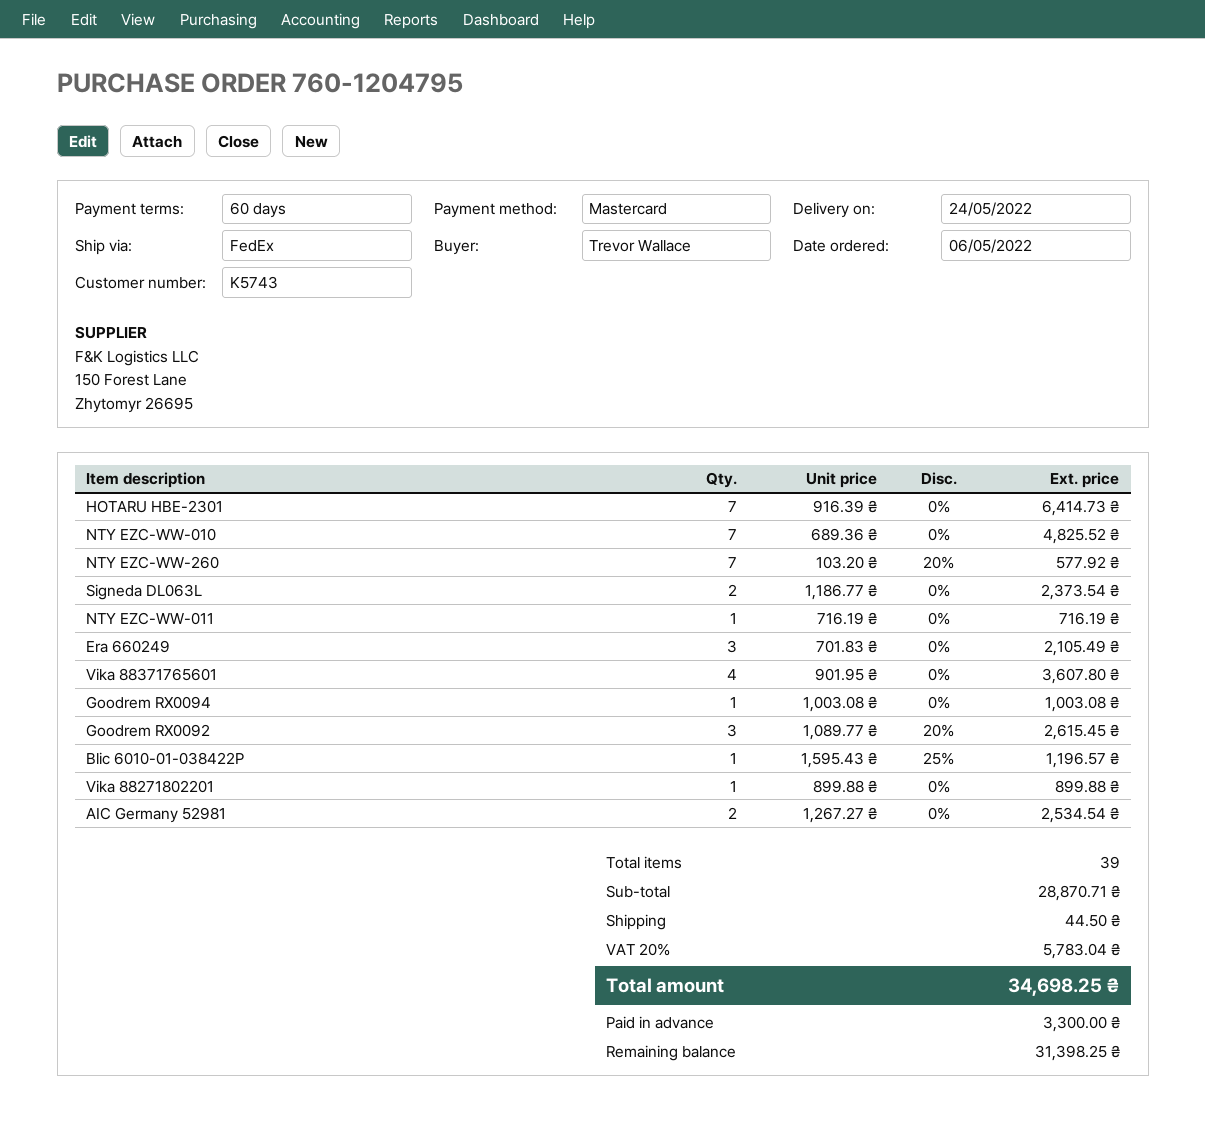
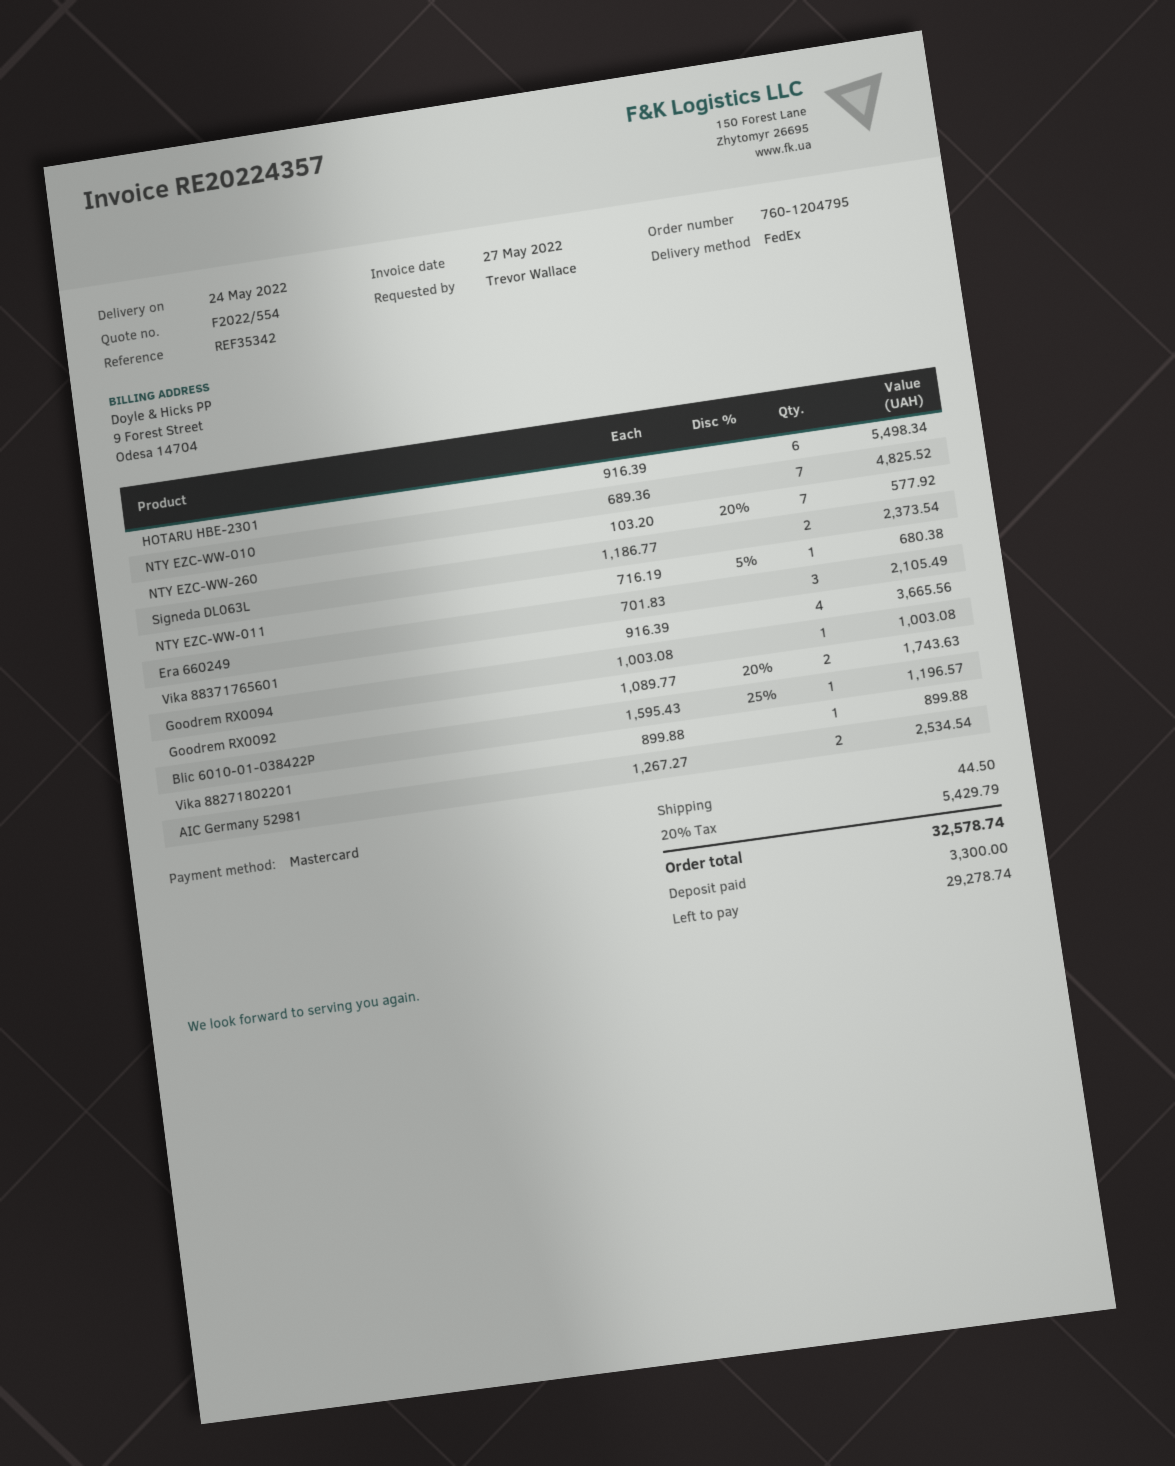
HOTARU HBE-2301: 7 x 916.39 = 6414.73 -> 6 x 916.39 = 5498.34
NTY EZC-WW-011: 1 x 716.19 = 716.19 -> 1 x 716.19 - 5% = 680.38
Vika 88371765601: 4 x 901.95 = 3607.80 -> 4 x 916.39 = 3665.56
Goodrem RX0092: 3 x 1089.77 - 20% = 2615.45 -> 2 x 1089.77 - 20% = 1743.63
tax: 20% = 5783.04 -> 20% = 5429.79
total: 34698.25 -> 32578.74
balance: 31398.25 -> 29278.74

